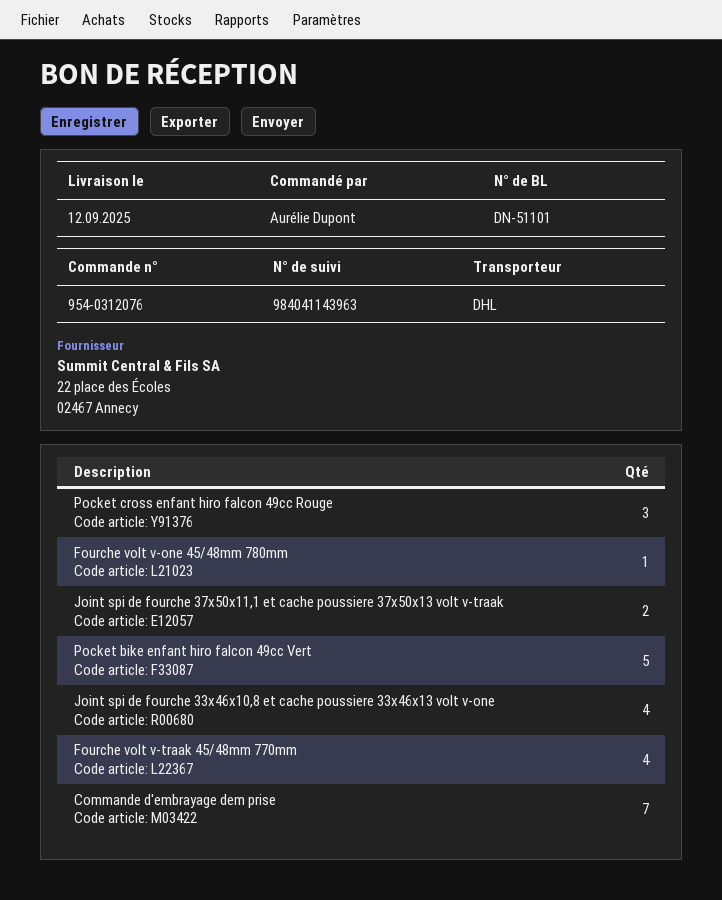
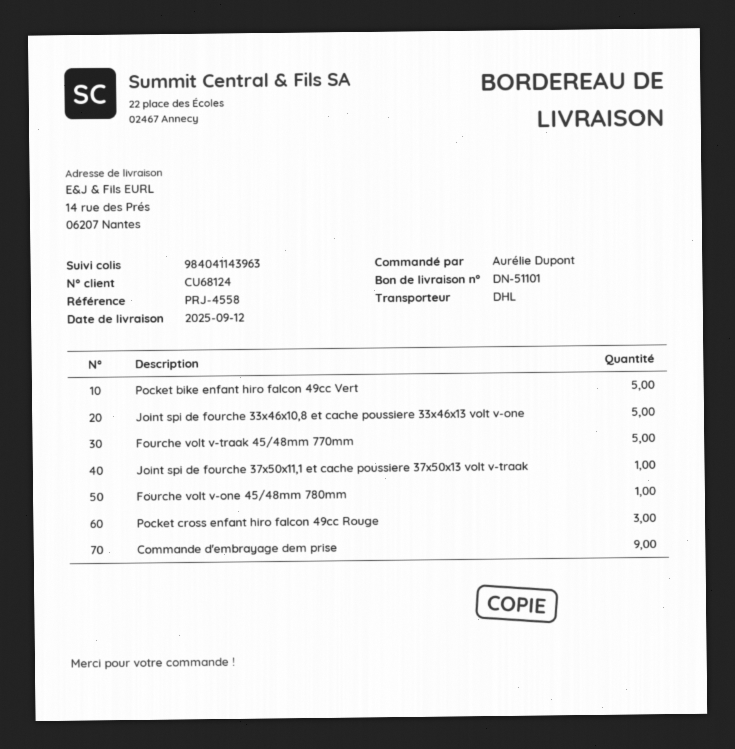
Joint spi de fourche 37x50x11,1 et cache poussiere 37x50x13 volt v-traak: 2 -> 1
Joint spi de fourche 33x46x10,8 et cache poussiere 33x46x13 volt v-one: 4 -> 5
Fourche volt v-traak 45/48mm 770mm: 4 -> 5
Commande d'embrayage dem prise: 7 -> 9

